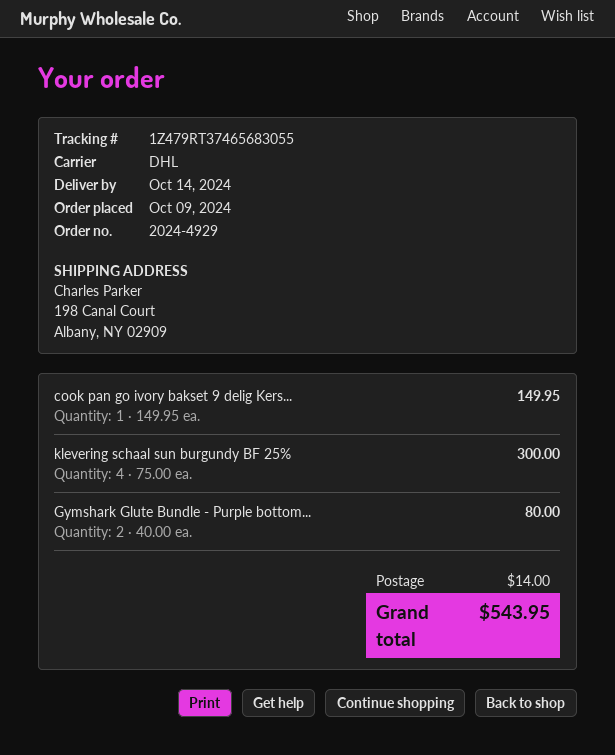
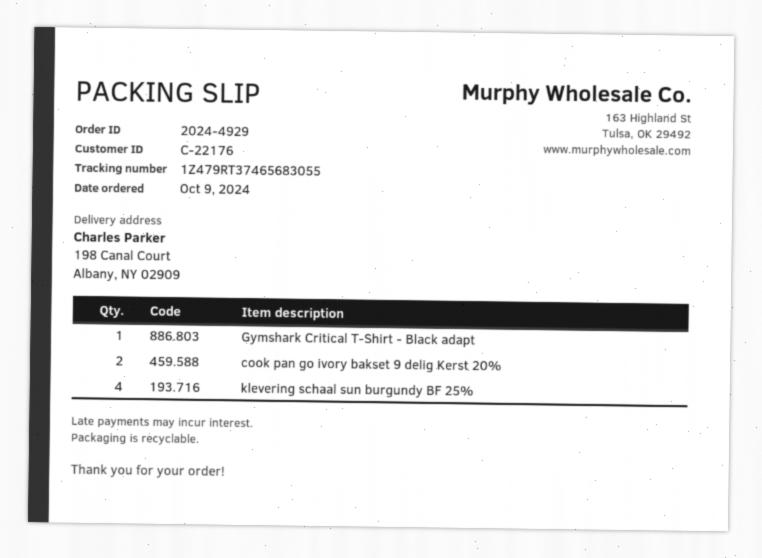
cook pan go ivory bakset 9 delig Kers...: 1 -> 2
Gymshark Glute Bundle - Purple bottom...: 2 -> none
Gymshark Critical T-Shirt - Black adapt: none -> 1

